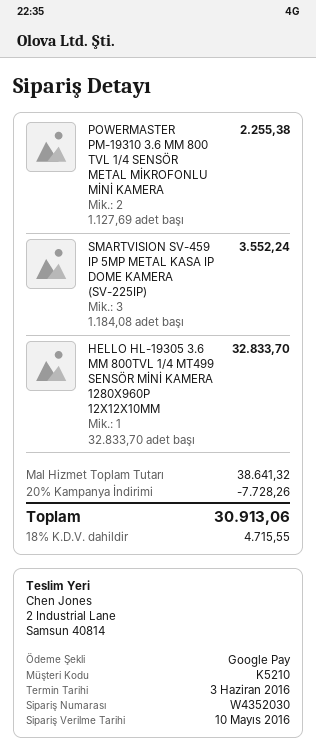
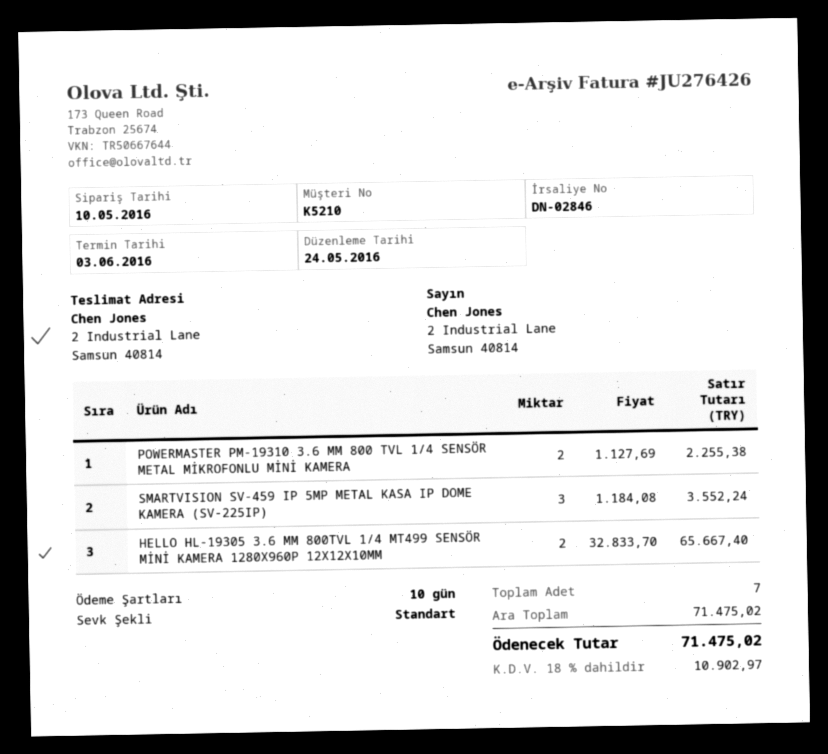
HELLO HL-19305 3.6 MM 800TVL 1/4 MT499 SENSÖR MİNİ KAMERA 1280X960P 12X12X10MM: 1 x 32833.70 = 32833.70 -> 2 x 32833.70 = 65667.40
subtotal: 38641.32 -> 71475.02
discount: 20% = 7728.26 -> none
tax: 18% = 4715.55 -> 18% = 10902.97
total: 30913.06 -> 71475.02

